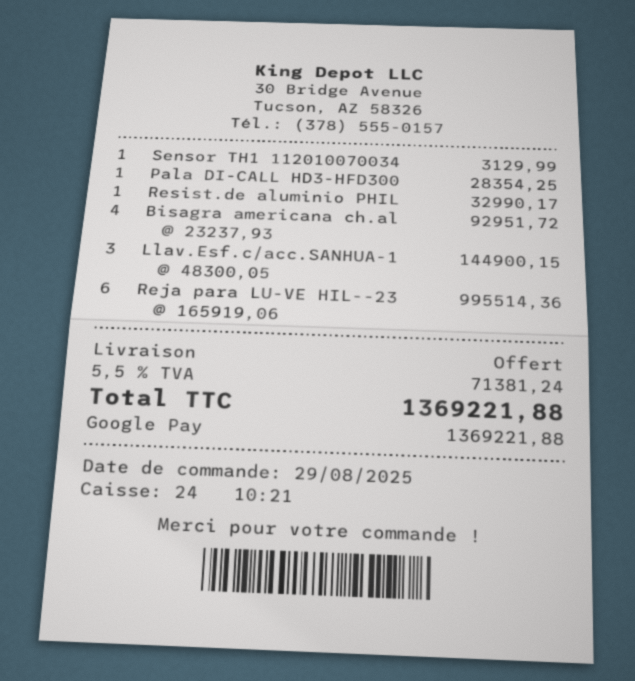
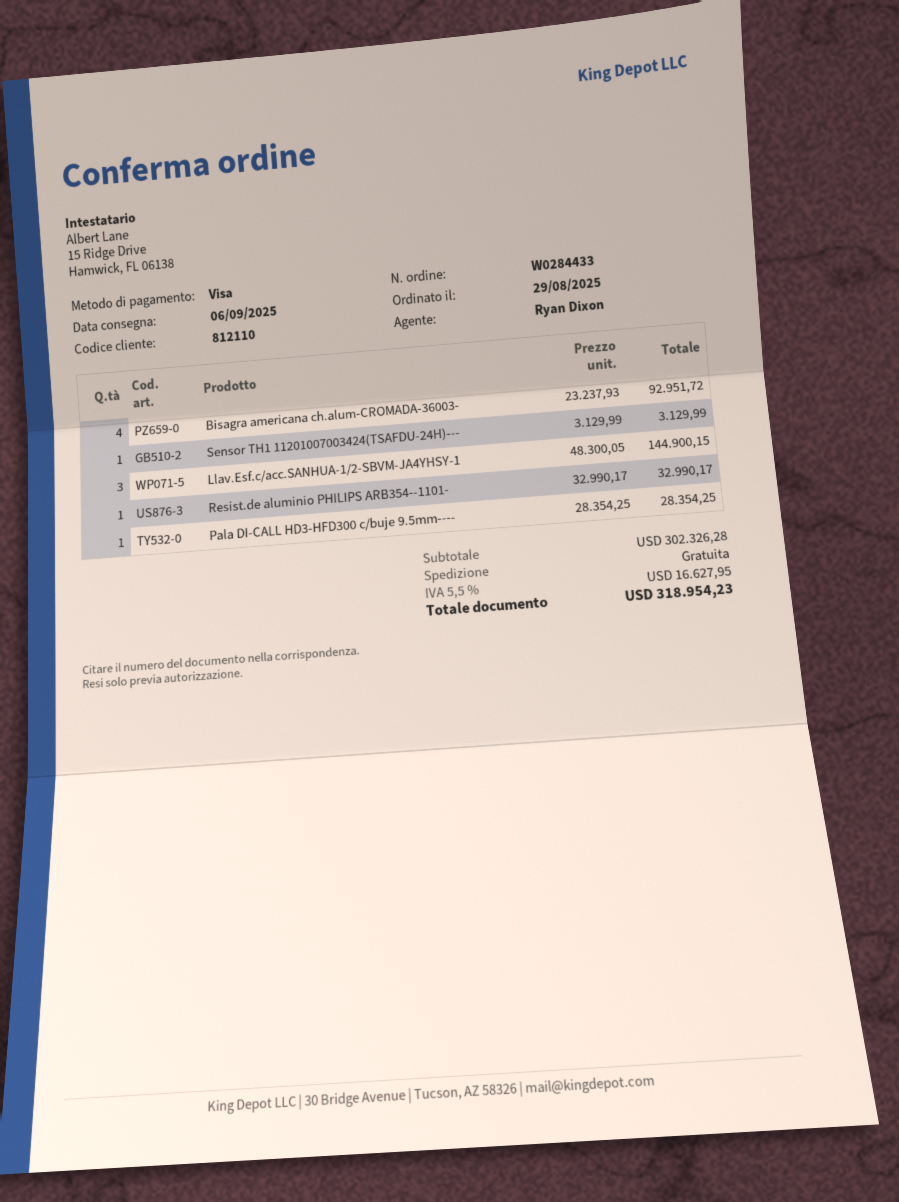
payment method: Google Pay -> Visa
Reja para LU-VE HIL--23: 6 x 165919.06 = 995514.36 -> none
tax: 5.5% = 71381.24 -> 5.5% = 16627.95
total: 1369221.88 -> 318954.23

